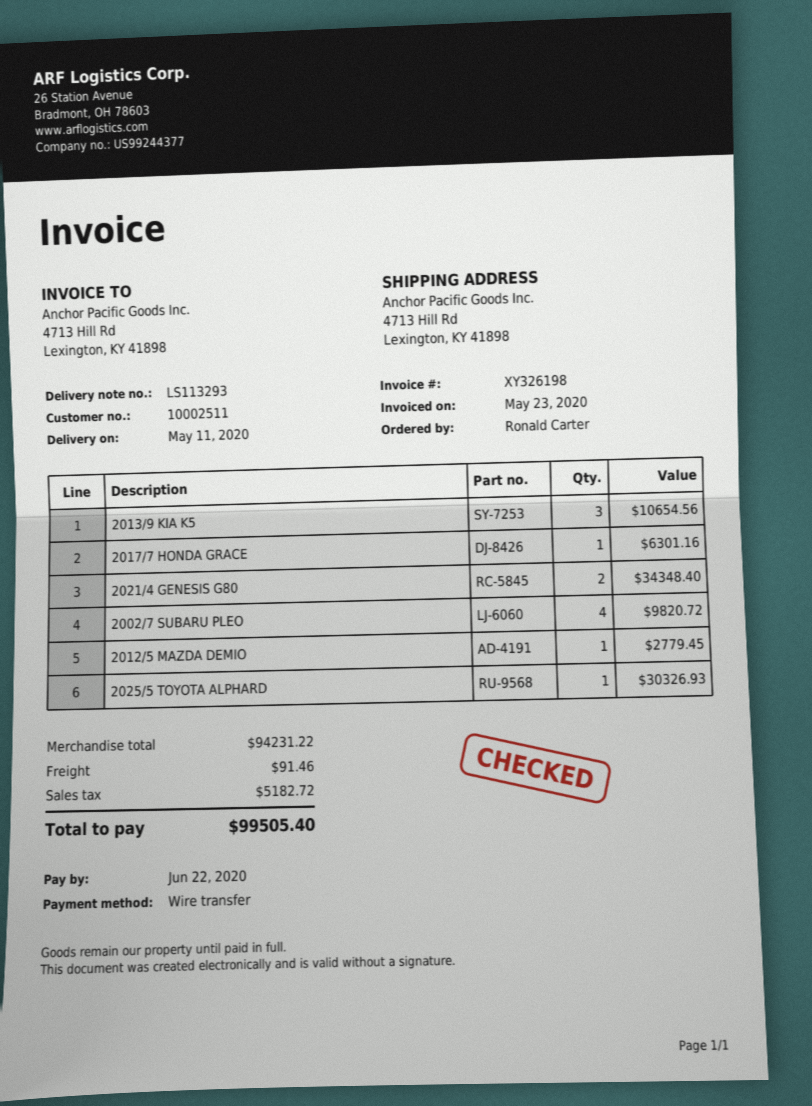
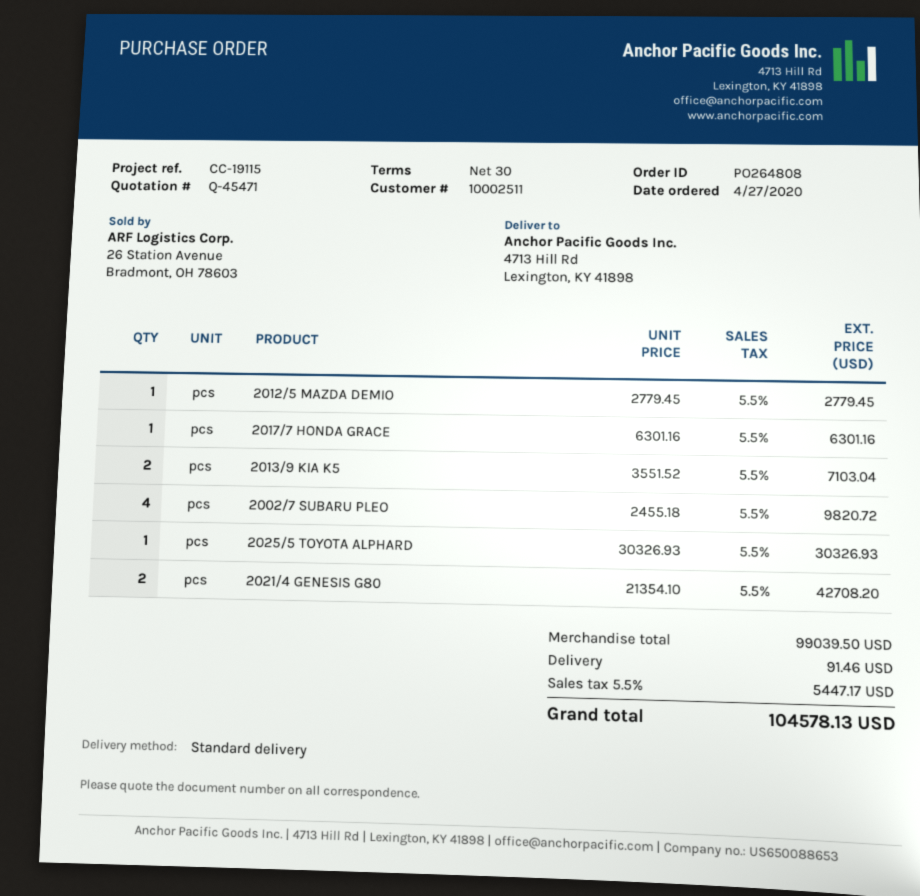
2013/9 KIA K5: 3 for 10654.56 -> 2 for 7103.04
2021/4 GENESIS G80: 2 for 34348.40 -> 2 for 42708.20
subtotal: 94231.22 -> 99039.50
tax: 5182.72 -> 5447.17
total: 99505.40 -> 104578.13

